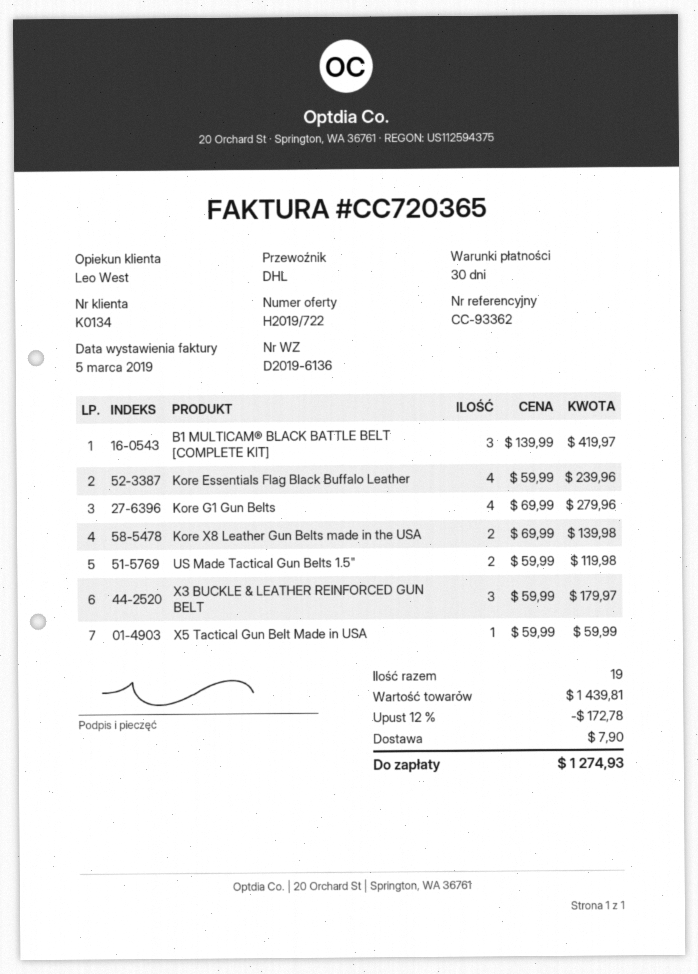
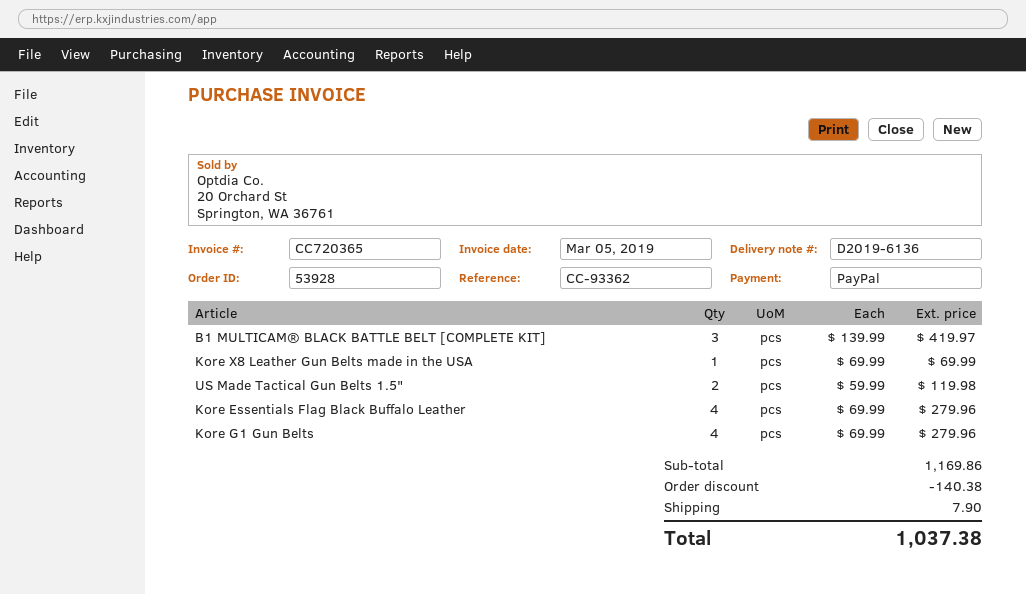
Kore Essentials Flag Black Buffalo Leather: 4 x 59.99 = 239.96 -> 4 x 69.99 = 279.96
Kore X8 Leather Gun Belts made in the USA: 2 x 69.99 = 139.98 -> 1 x 69.99 = 69.99
X3 BUCKLE & LEATHER REINFORCED GUN BELT: 3 x 59.99 = 179.97 -> none
X5 Tactical Gun Belt Made in USA: 1 x 59.99 = 59.99 -> none
subtotal: 1439.81 -> 1169.86
discount: 172.78 -> 140.38
total: 1274.93 -> 1037.38

